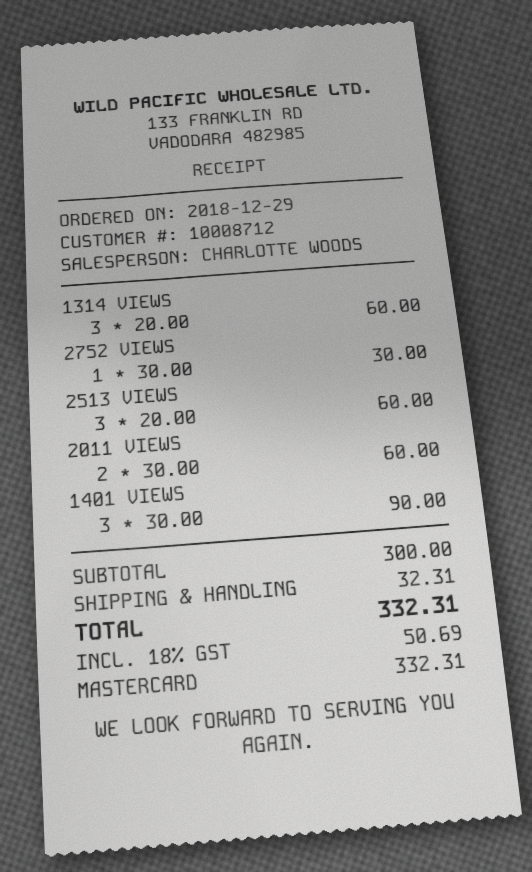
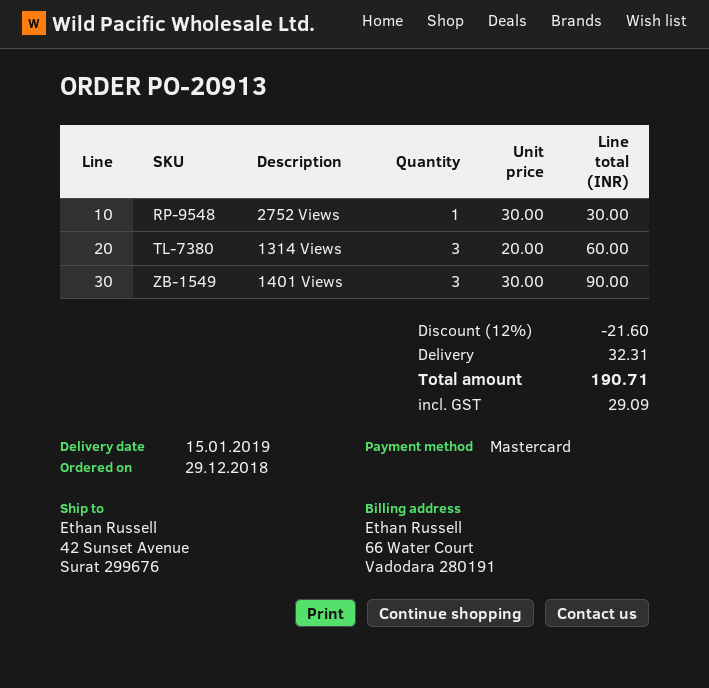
2513 VIEWS: 3 x 20.00 = 60.00 -> none
2011 VIEWS: 2 x 30.00 = 60.00 -> none
discount: none -> 12% = 21.60
tax: 50.69 -> 29.09
total: 332.31 -> 190.71

